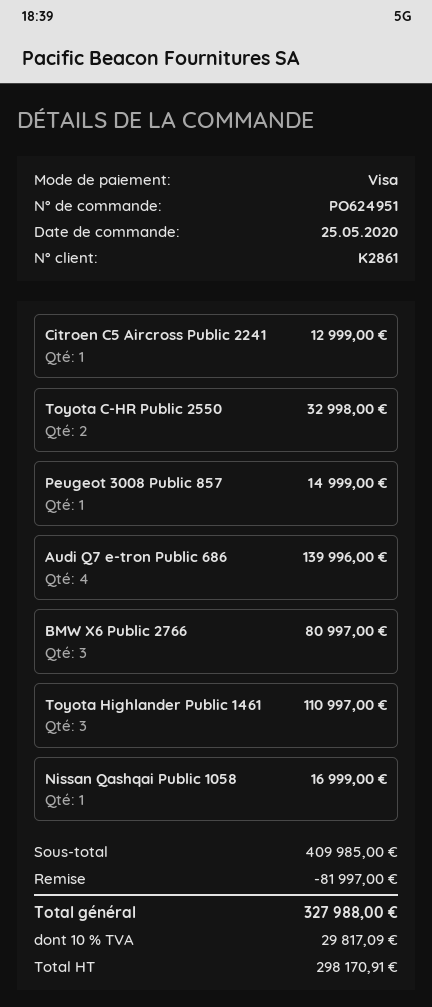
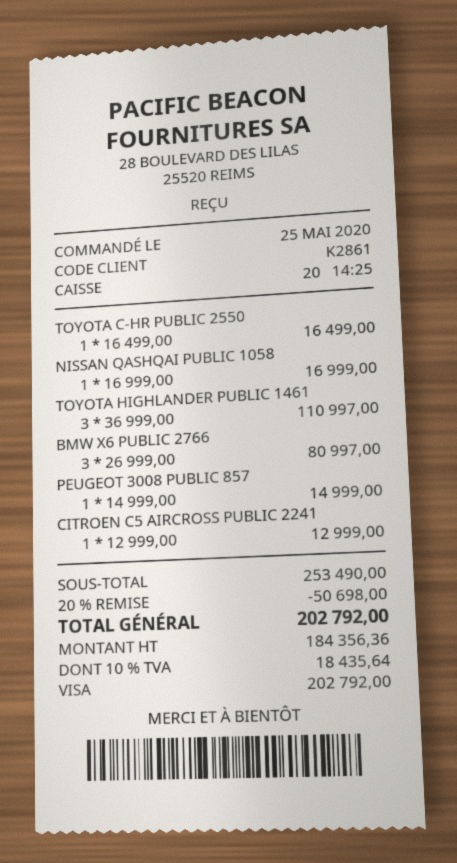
Toyota C-HR Public 2550: 2 for 32998.00 -> 1 for 16499.00
Audi Q7 e-tron Public 686: 4 for 139996.00 -> none
subtotal: 409985.00 -> 253490.00
discount: 81997.00 -> 50698.00
net: 298170.91 -> 184356.36
tax: 10% = 29817.09 -> 10% = 18435.64
total: 327988.00 -> 202792.00

